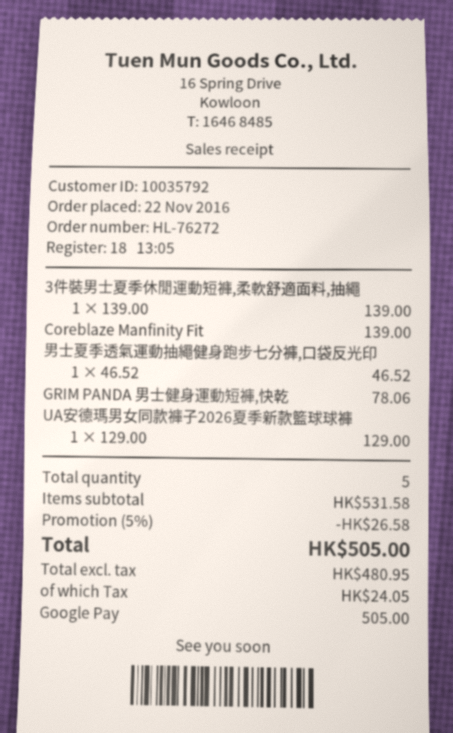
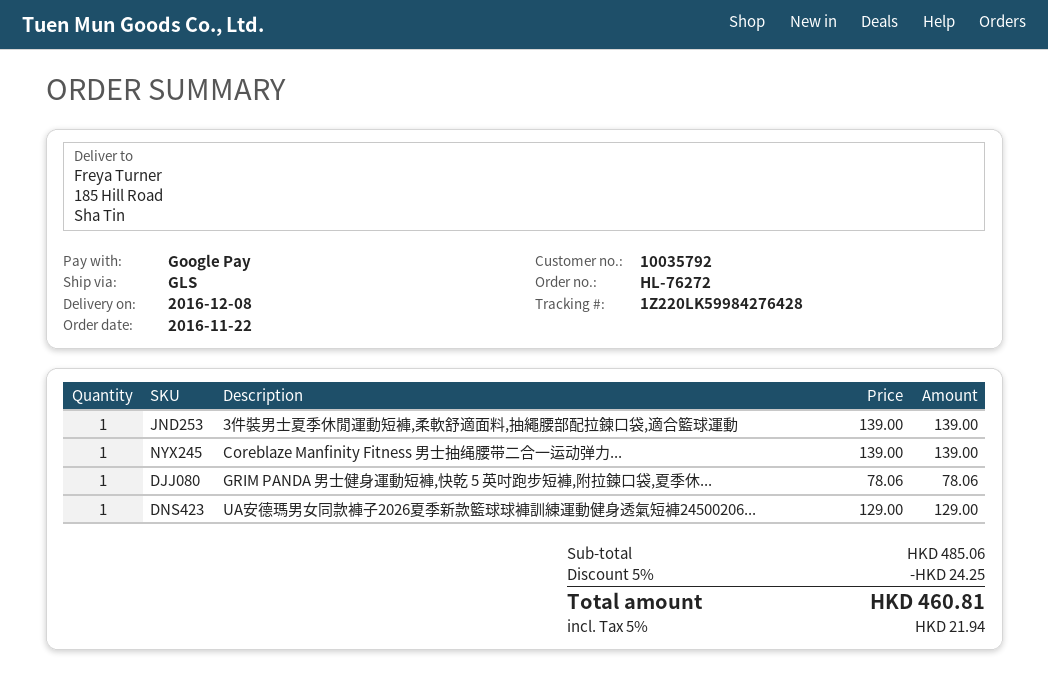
男士夏季透氣運動抽繩健身跑步七分褲,口袋反光印: 1 x 46.52 = 46.52 -> none
subtotal: 531.58 -> 485.06
discount: 5% = 26.58 -> 5% = 24.25
tax: 24.05 -> 21.94
total: 505.00 -> 460.81

